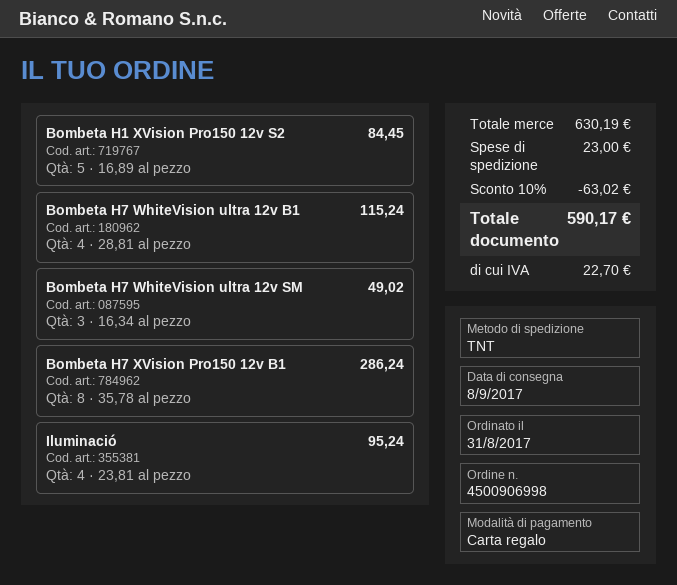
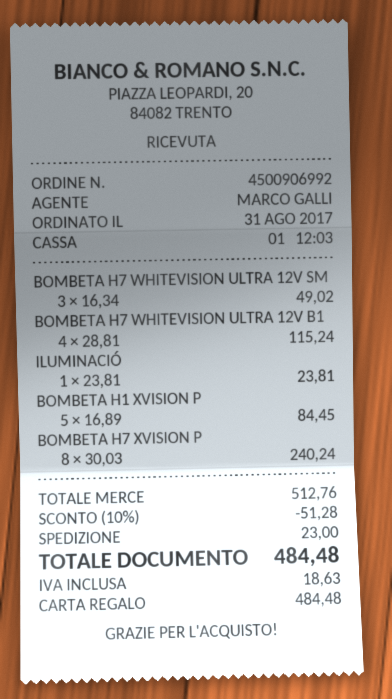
order number: 4500906998 -> 4500906992
Bombeta H7 XVision Pro150 12v B1: 8 x 35.78 = 286.24 -> 8 x 30.03 = 240.24
Iluminació: 4 x 23.81 = 95.24 -> 1 x 23.81 = 23.81
subtotal: 630.19 -> 512.76
discount: 10% = 63.02 -> 10% = 51.28
tax: 22.70 -> 18.63
total: 590.17 -> 484.48

